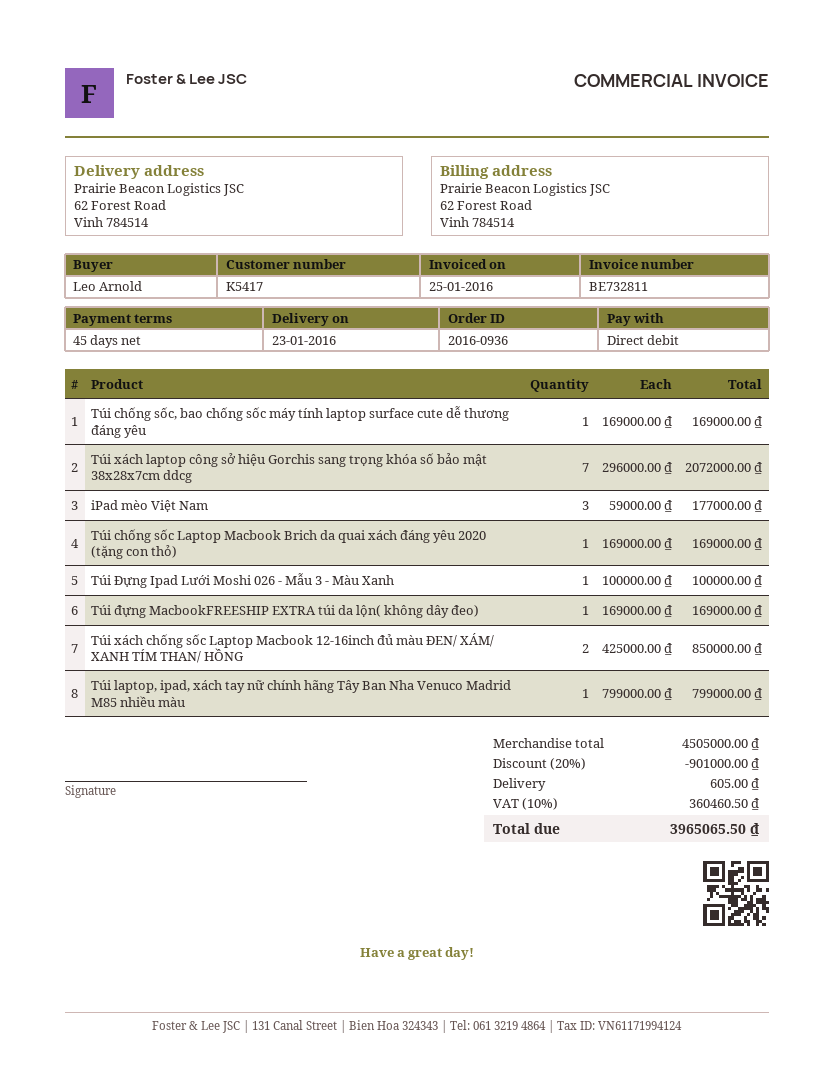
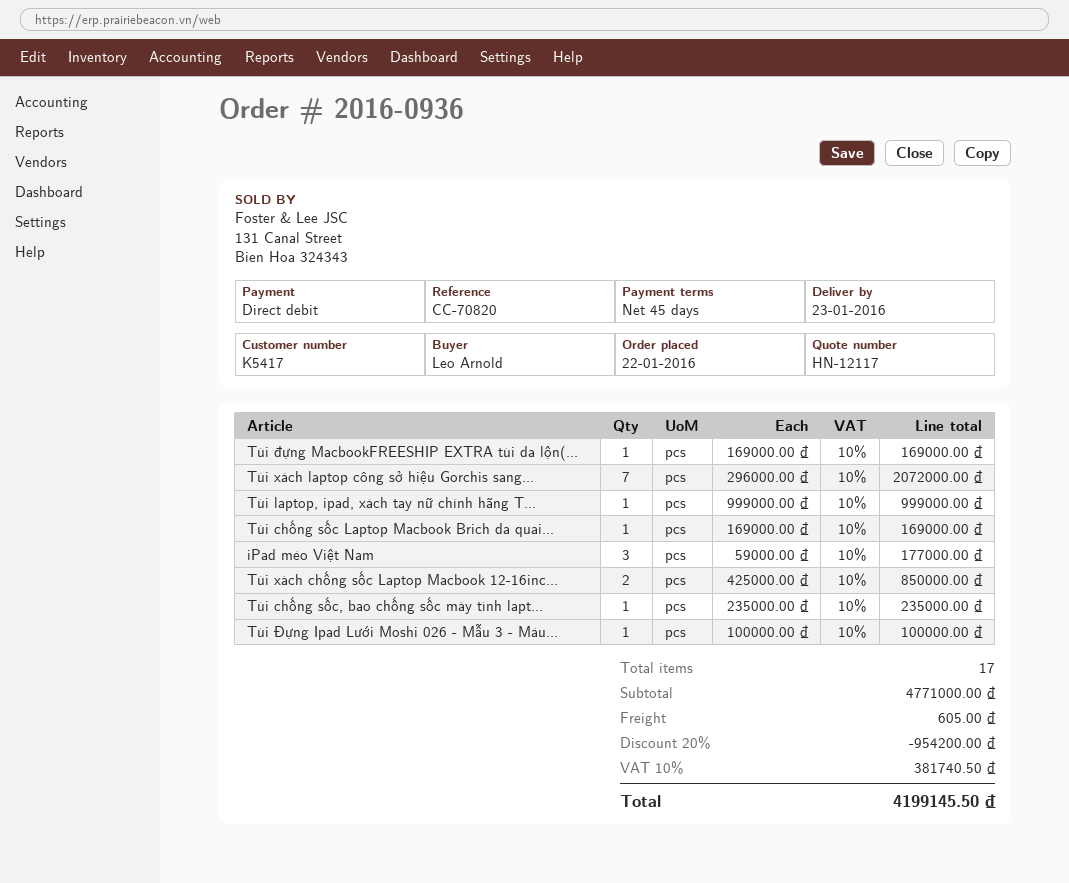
Túi chống sốc, bao chống sốc máy tính laptop surface cute dễ thương đáng yêu: 1 x 169000.00 = 169000.00 -> 1 x 235000.00 = 235000.00
Túi laptop, ipad, xách tay nữ chính hãng Tây Ban Nha Venuco Madrid M85 nhiều màu: 1 x 799000.00 = 799000.00 -> 1 x 999000.00 = 999000.00
subtotal: 4505000.00 -> 4771000.00
discount: 20% = 901000.00 -> 20% = 954200.00
tax: 10% = 360460.50 -> 10% = 381740.50
total: 3965065.50 -> 4199145.50

